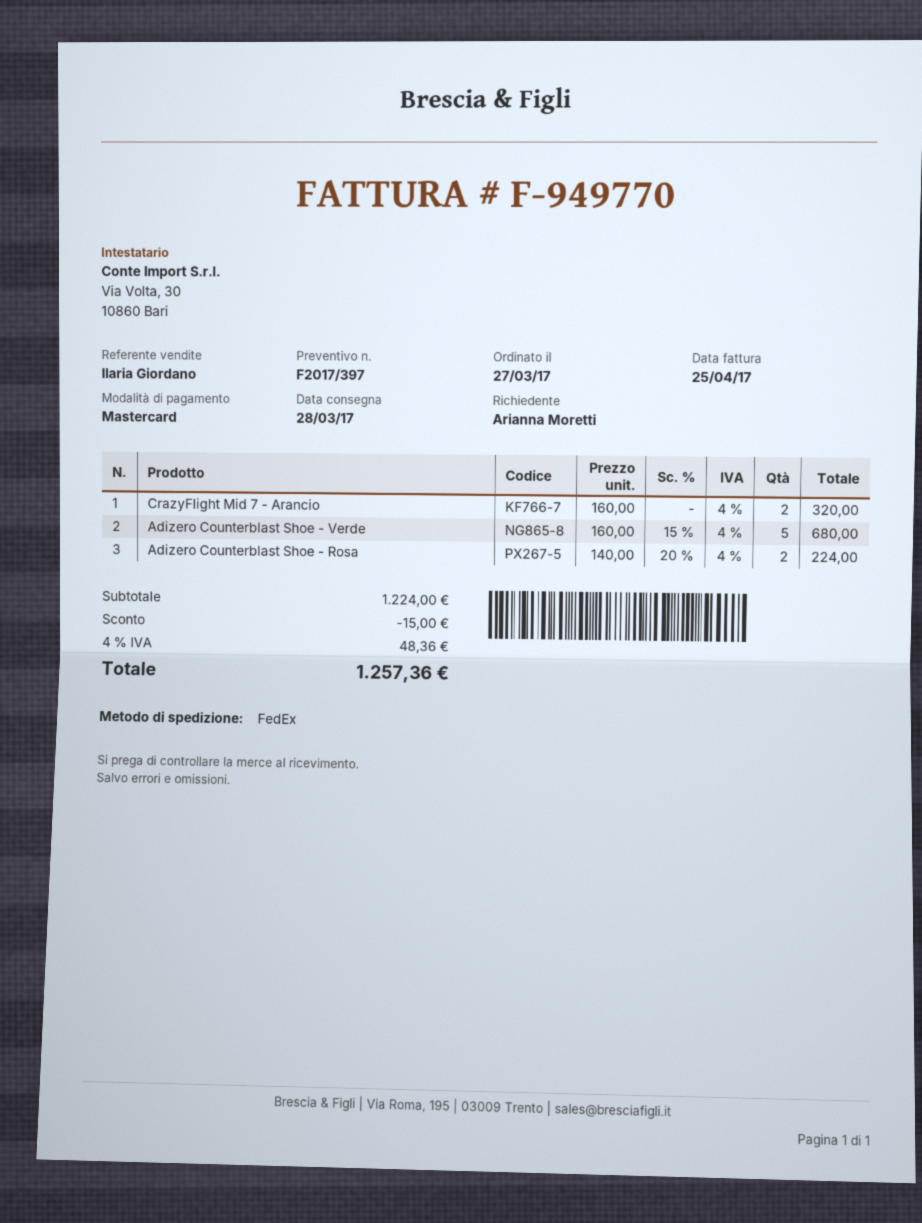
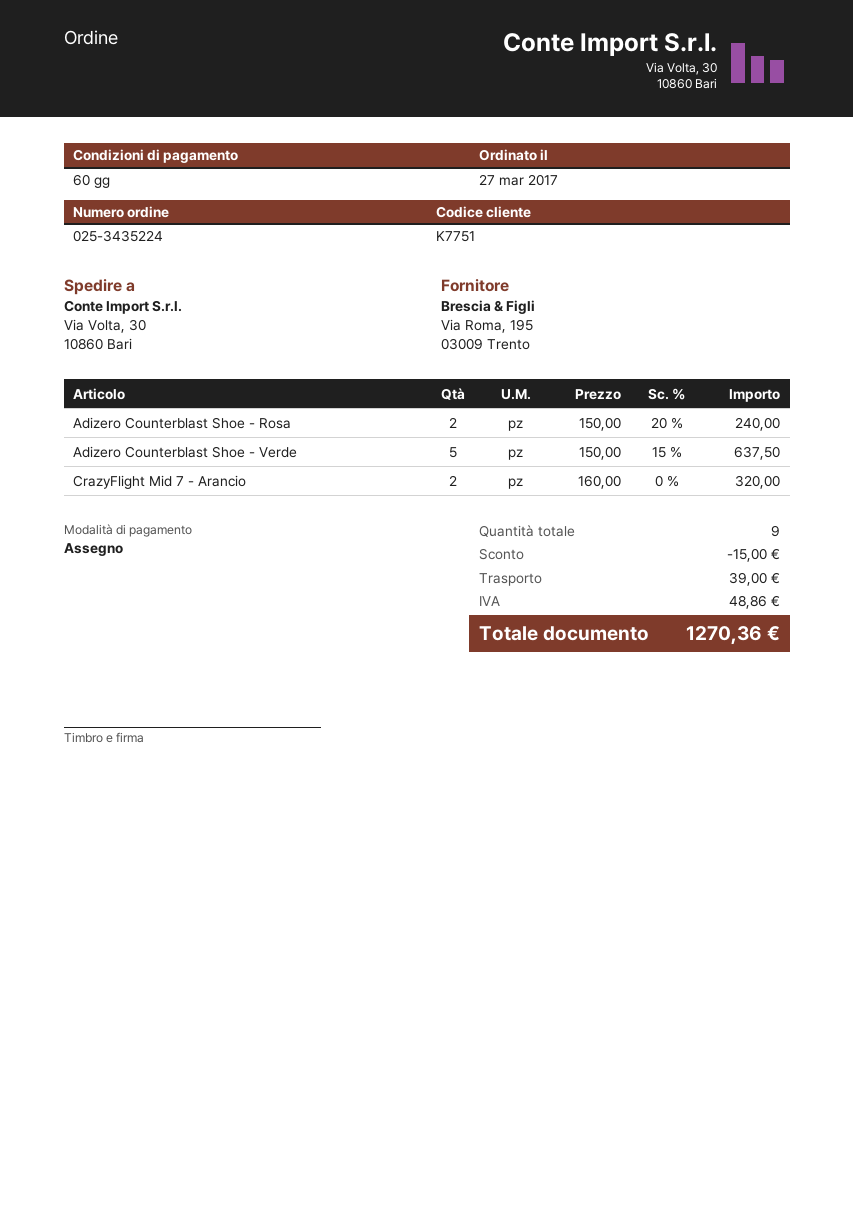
payment method: Mastercard -> cheque
Adizero Counterblast Shoe - Verde: 5 x 160.00 - 15% = 680.00 -> 5 x 150.00 - 15% = 637.50
Adizero Counterblast Shoe - Rosa: 2 x 140.00 - 20% = 224.00 -> 2 x 150.00 - 20% = 240.00
shipping: none -> 39.00
tax: 48.36 -> 48.86
total: 1257.36 -> 1270.36

